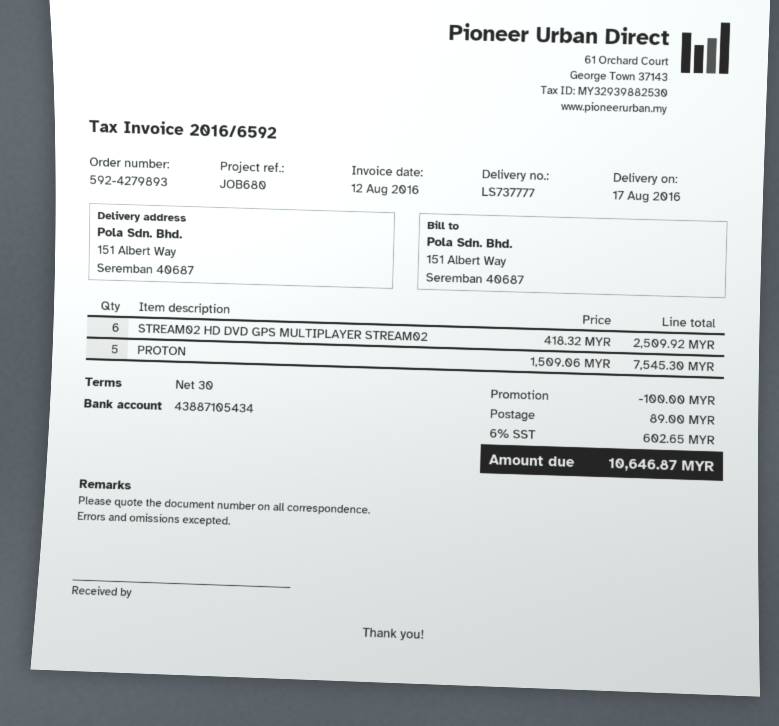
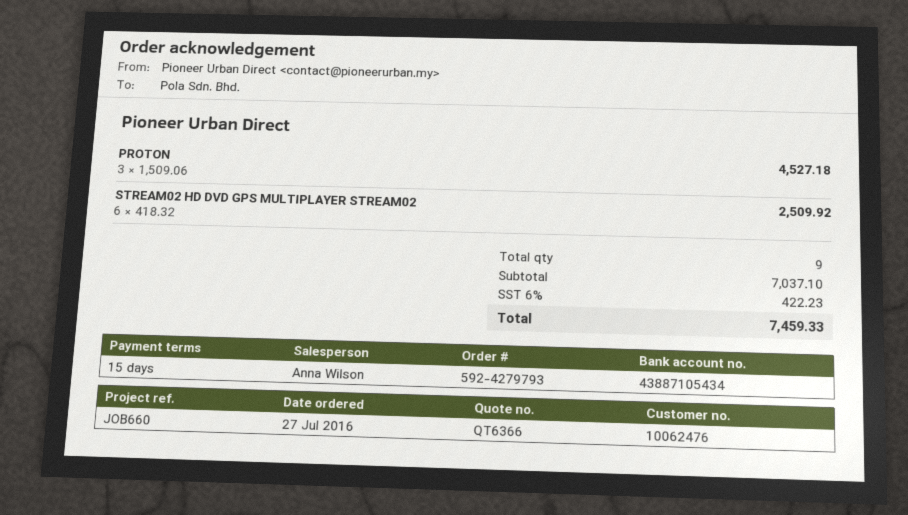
order number: 592-4279893 -> 592-4279793
payment terms: 30 days -> 15 days
reference: JOB680 -> JOB660
PROTON: 5 x 1509.06 = 7545.30 -> 3 x 1509.06 = 4527.18
discount: 100.00 -> none
shipping: 89.00 -> none
tax: 6% = 602.65 -> 6% = 422.23
total: 10646.87 -> 7459.33

